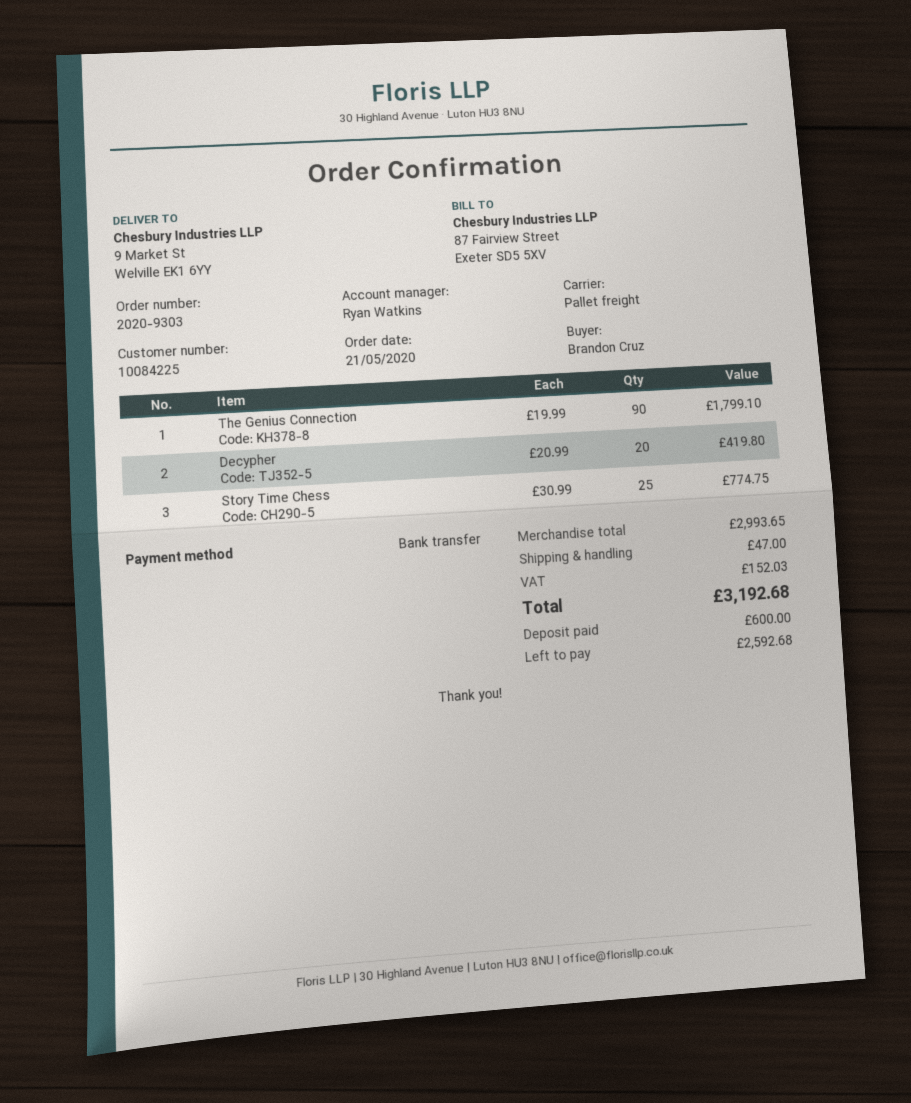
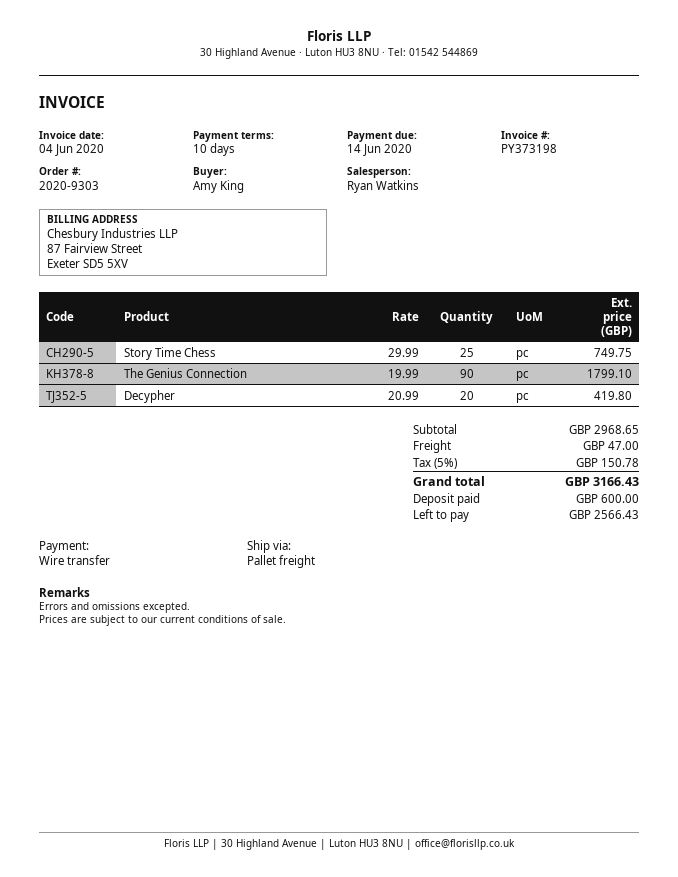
ordered by: Brandon Cruz -> Amy King
Story Time Chess: 25 x 30.99 = 774.75 -> 25 x 29.99 = 749.75
subtotal: 2993.65 -> 2968.65
tax: 152.03 -> 150.78
total: 3192.68 -> 3166.43
balance: 2592.68 -> 2566.43

